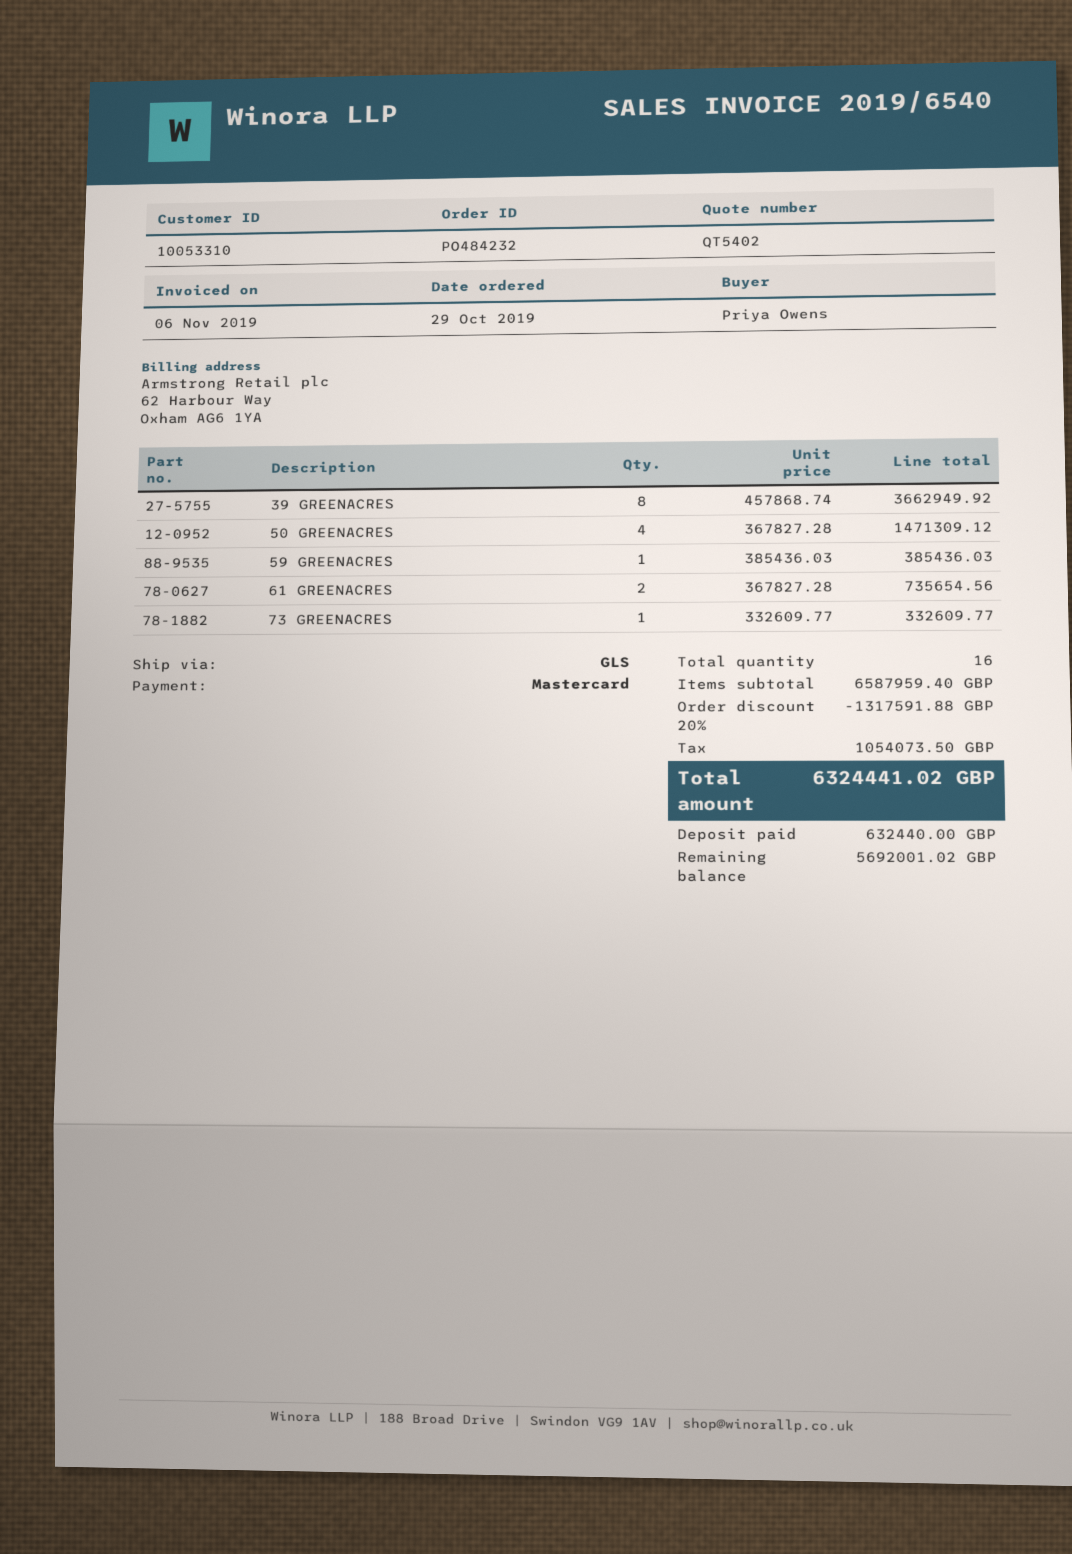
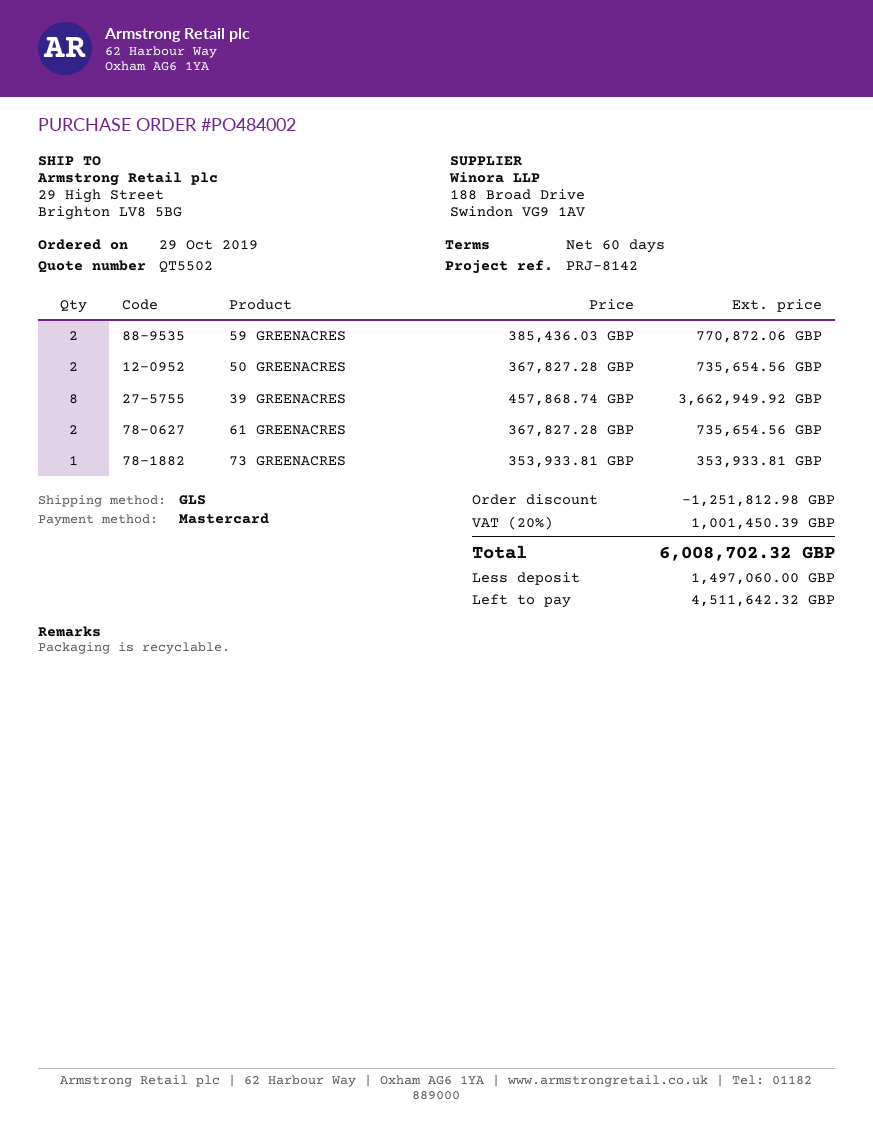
quote number: QT5402 -> QT5502
order number: PO484232 -> PO484002
50 GREENACRES: 4 x 367827.28 = 1471309.12 -> 2 x 367827.28 = 735654.56
59 GREENACRES: 1 x 385436.03 = 385436.03 -> 2 x 385436.03 = 770872.06
73 GREENACRES: 1 x 332609.77 = 332609.77 -> 1 x 353933.81 = 353933.81
discount: 1317591.88 -> 1251812.98
tax: 1054073.50 -> 1001450.39
total: 6324441.02 -> 6008702.32
deposit: 632440.00 -> 1497060.00
balance: 5692001.02 -> 4511642.32

